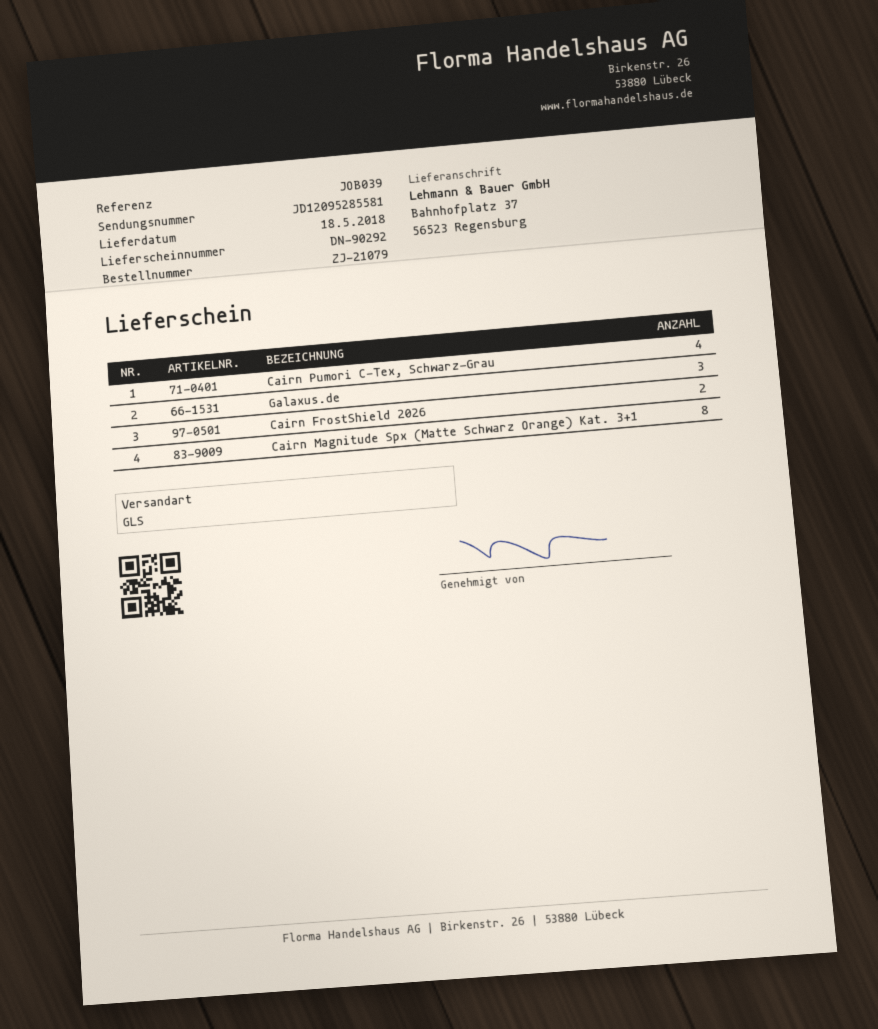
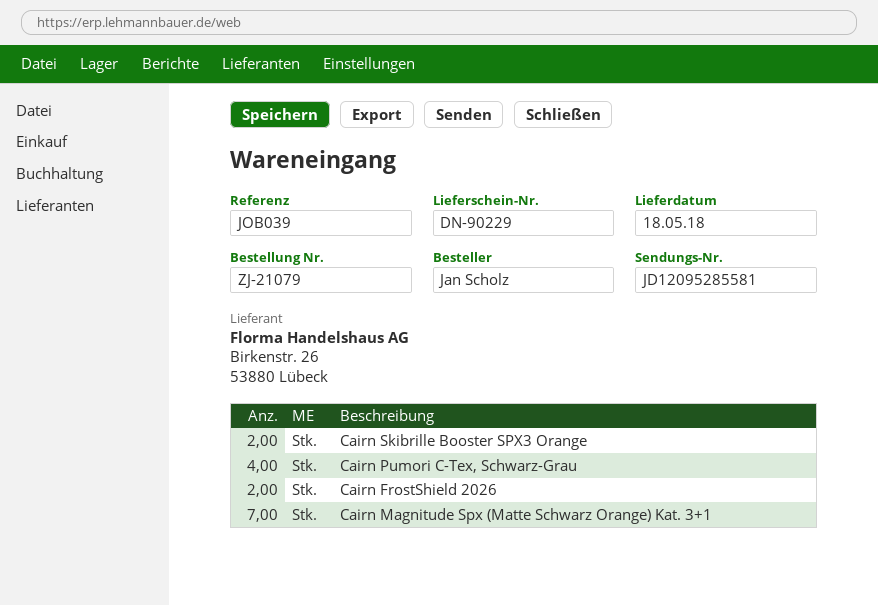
delivery note number: DN-90292 -> DN-90229
Galaxus.de: 3 -> none
Cairn Magnitude Spx (Matte Schwarz Orange) Kat. 3+1: 8 -> 7
Cairn Skibrille Booster SPX3 Orange: none -> 2

